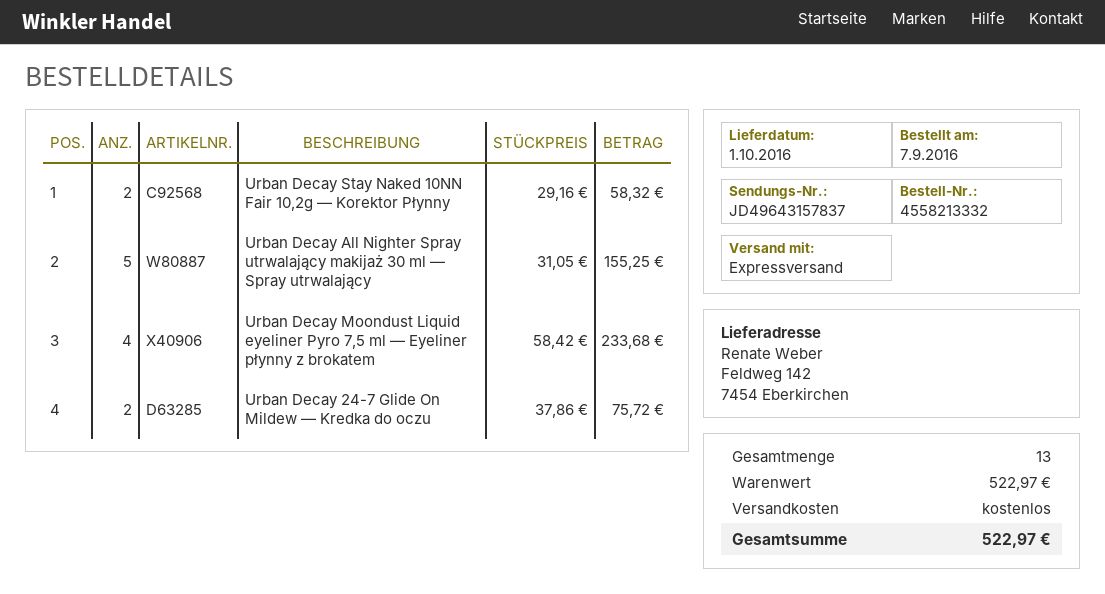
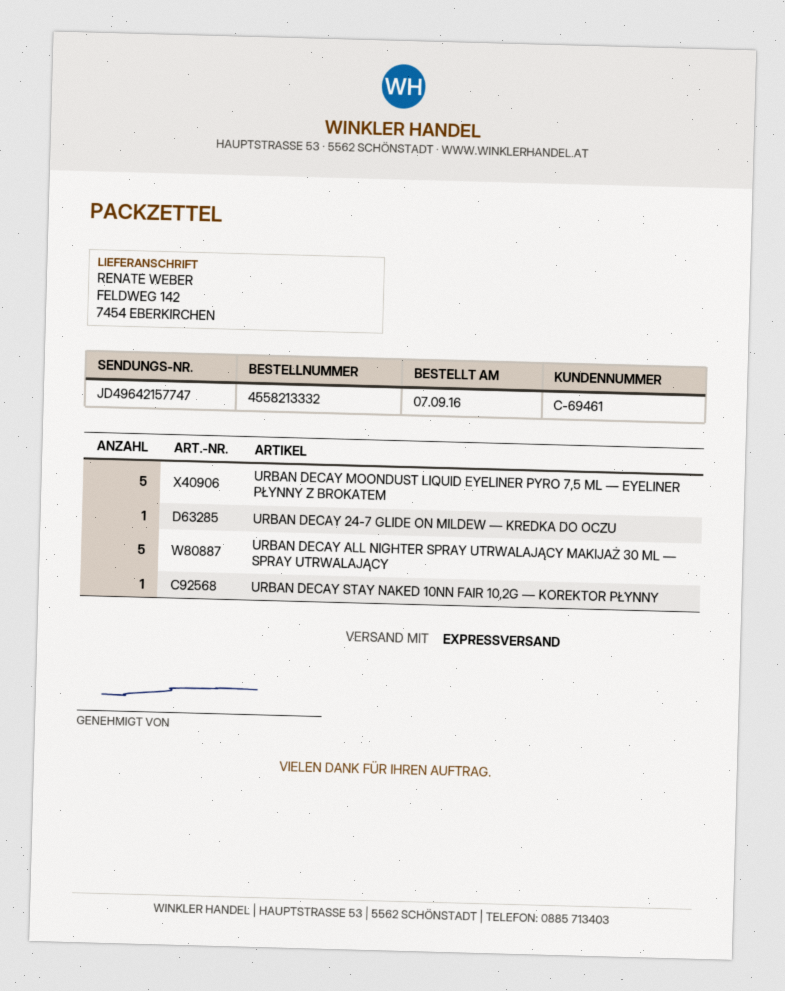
tracking number: JD49643157837 -> JD49642157747
Urban Decay Stay Naked 10NN Fair 10,2g — Korektor Płynny: 2 -> 1
Urban Decay Moondust Liquid eyeliner Pyro 7,5 ml — Eyeliner płynny z brokatem: 4 -> 5
Urban Decay 24-7 Glide On Mildew — Kredka do oczu: 2 -> 1

